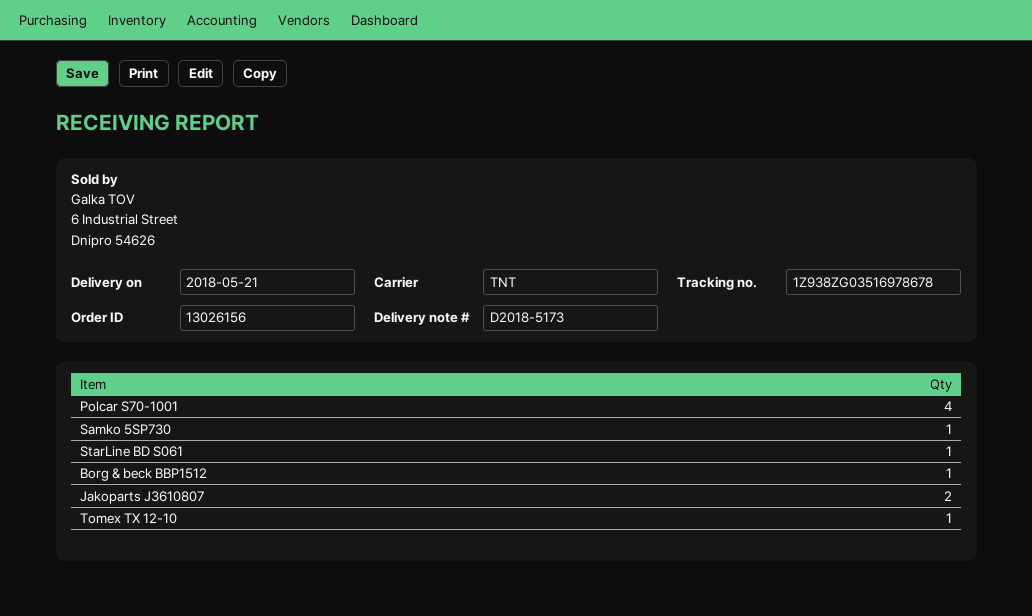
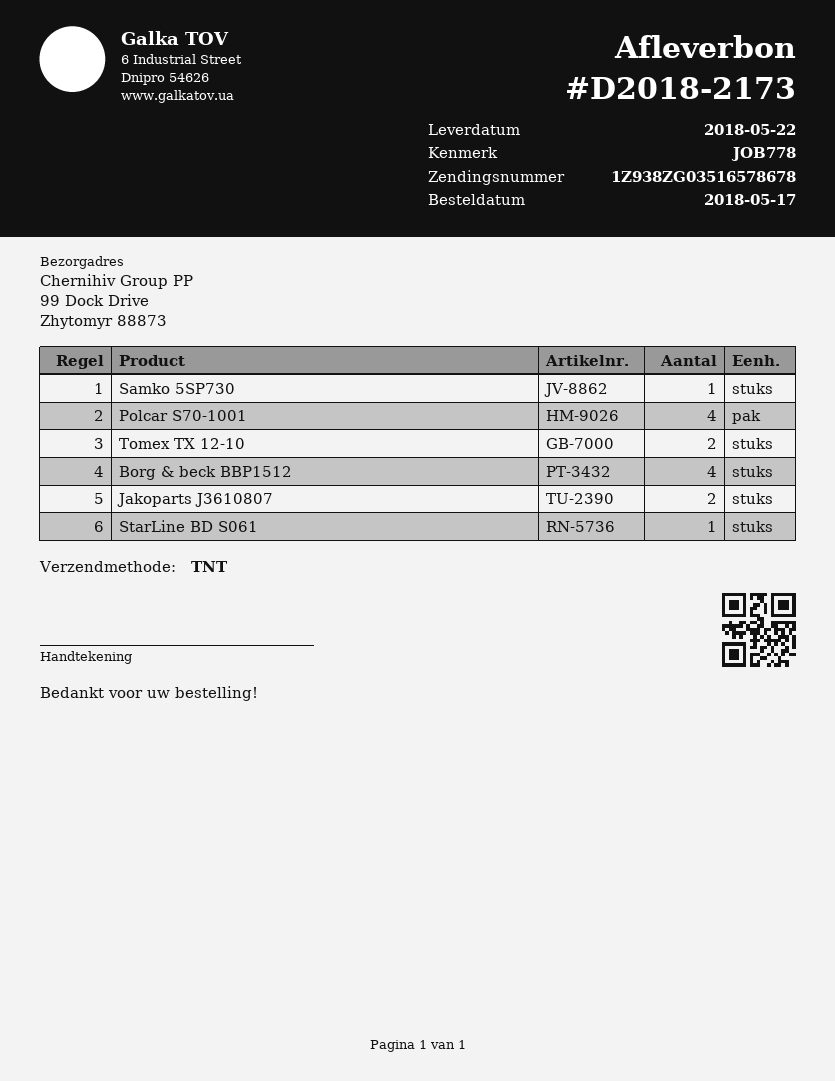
delivery note number: D2018-5173 -> D2018-2173
delivery date: 2018-05-21 -> 2018-05-22
tracking number: 1Z938ZG03516978678 -> 1Z938ZG03516578678
Borg & beck BBP1512: 1 -> 4
Tomex TX 12-10: 1 -> 2

